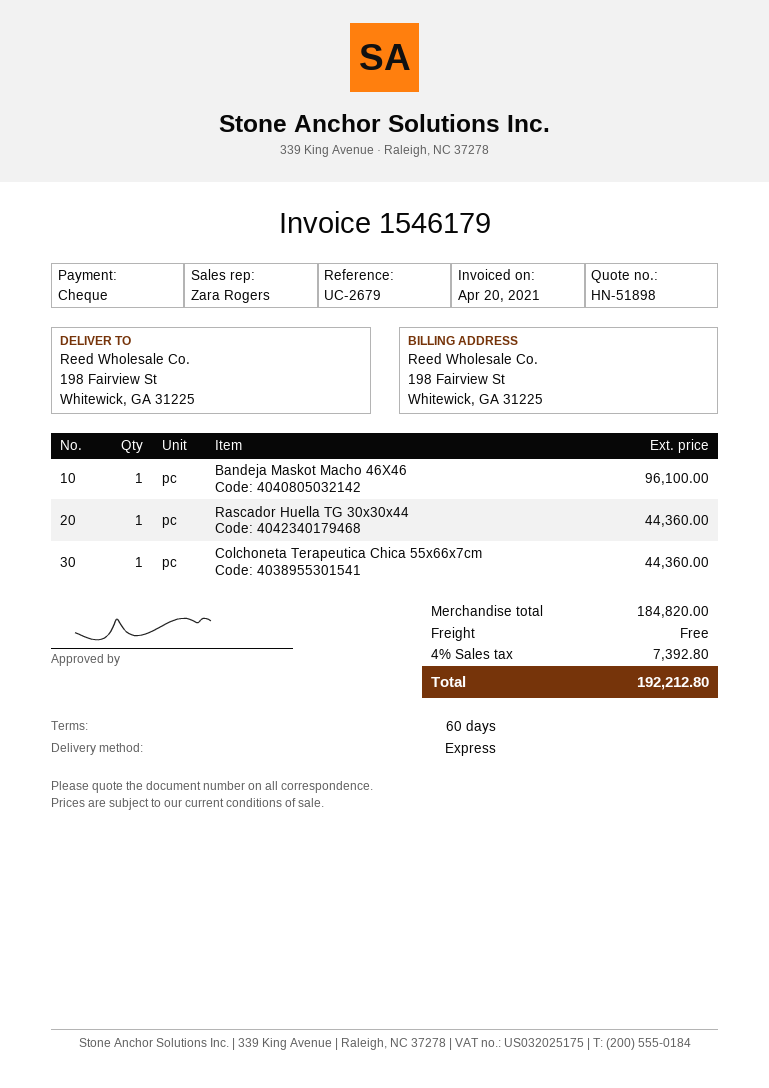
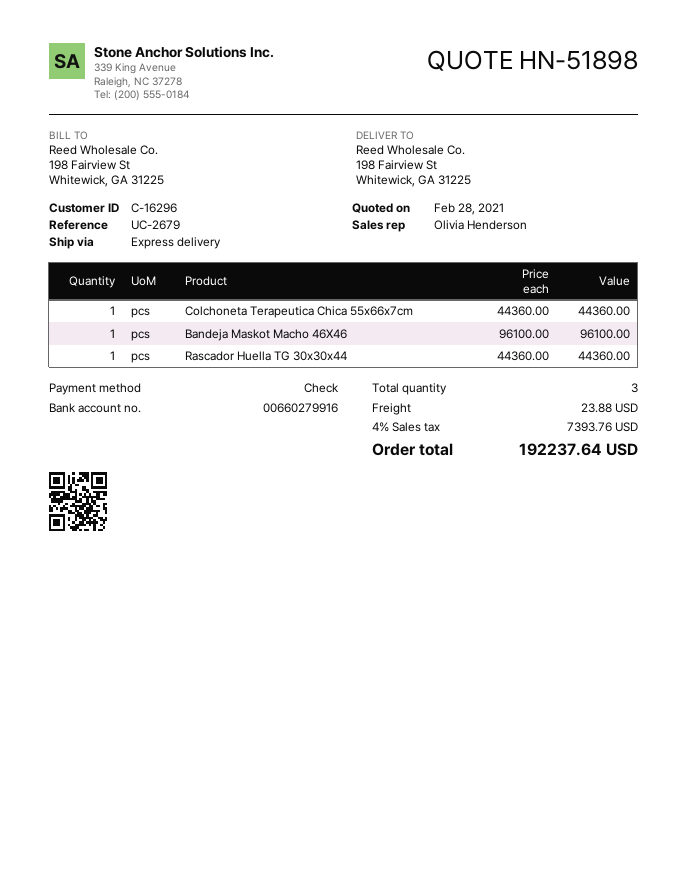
sales rep: Zara Rogers -> Olivia Henderson
shipping: 0.00 -> 23.88
tax: 4% = 7392.80 -> 4% = 7393.76
total: 192212.80 -> 192237.64

